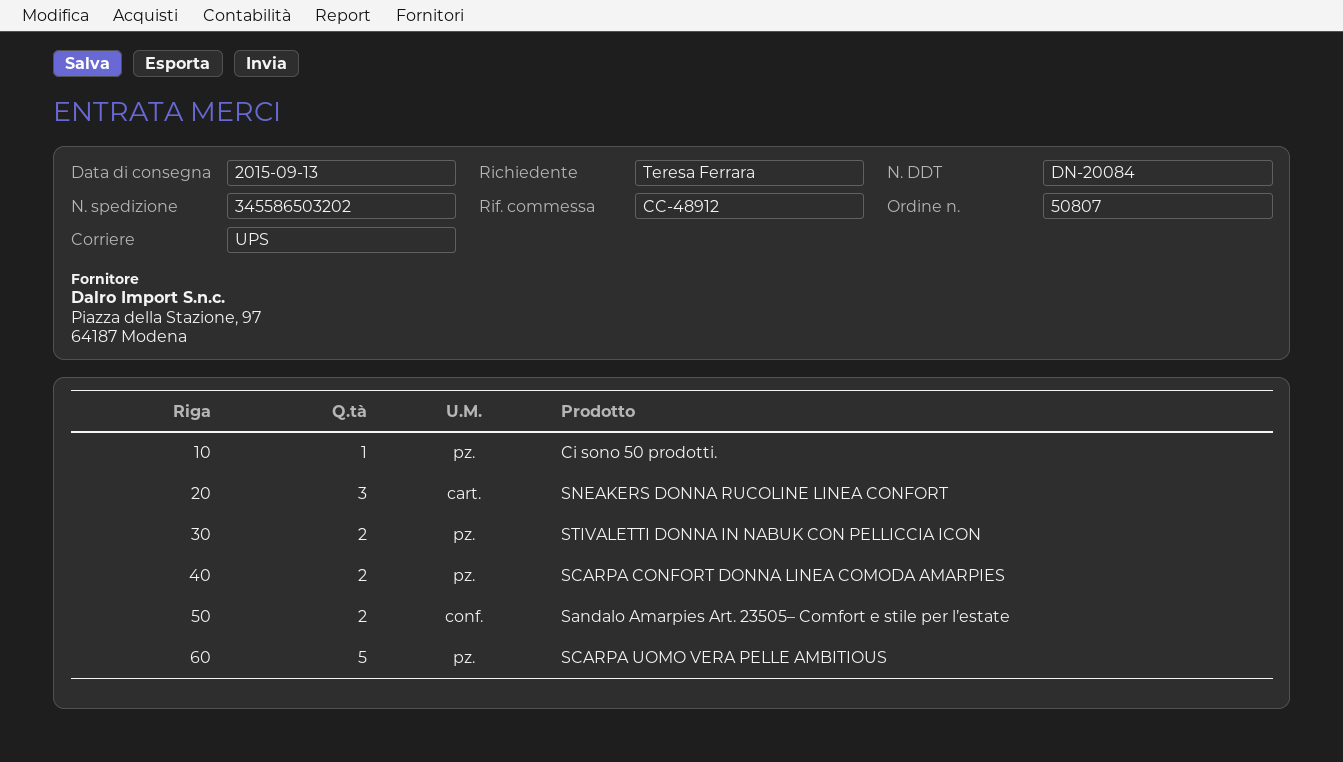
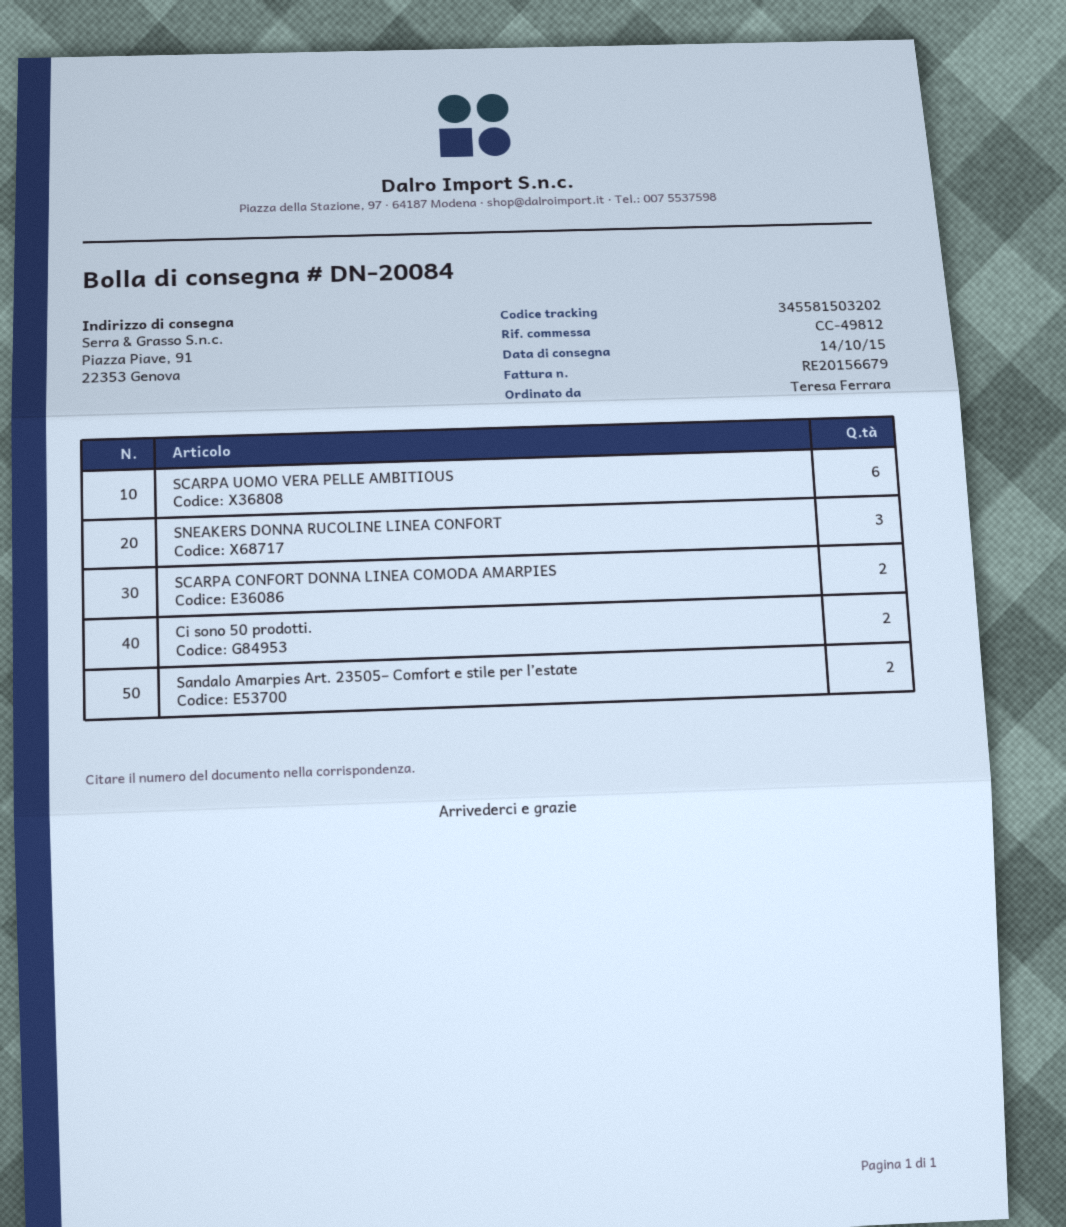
delivery date: 2015-09-13 -> 2015-10-14
reference: CC-48912 -> CC-49812
tracking number: 345586503202 -> 345581503202
Ci sono 50 prodotti.: 1 -> 2
STIVALETTI DONNA IN NABUK CON PELLICCIA ICON: 2 -> none
SCARPA UOMO VERA PELLE AMBITIOUS: 5 -> 6

